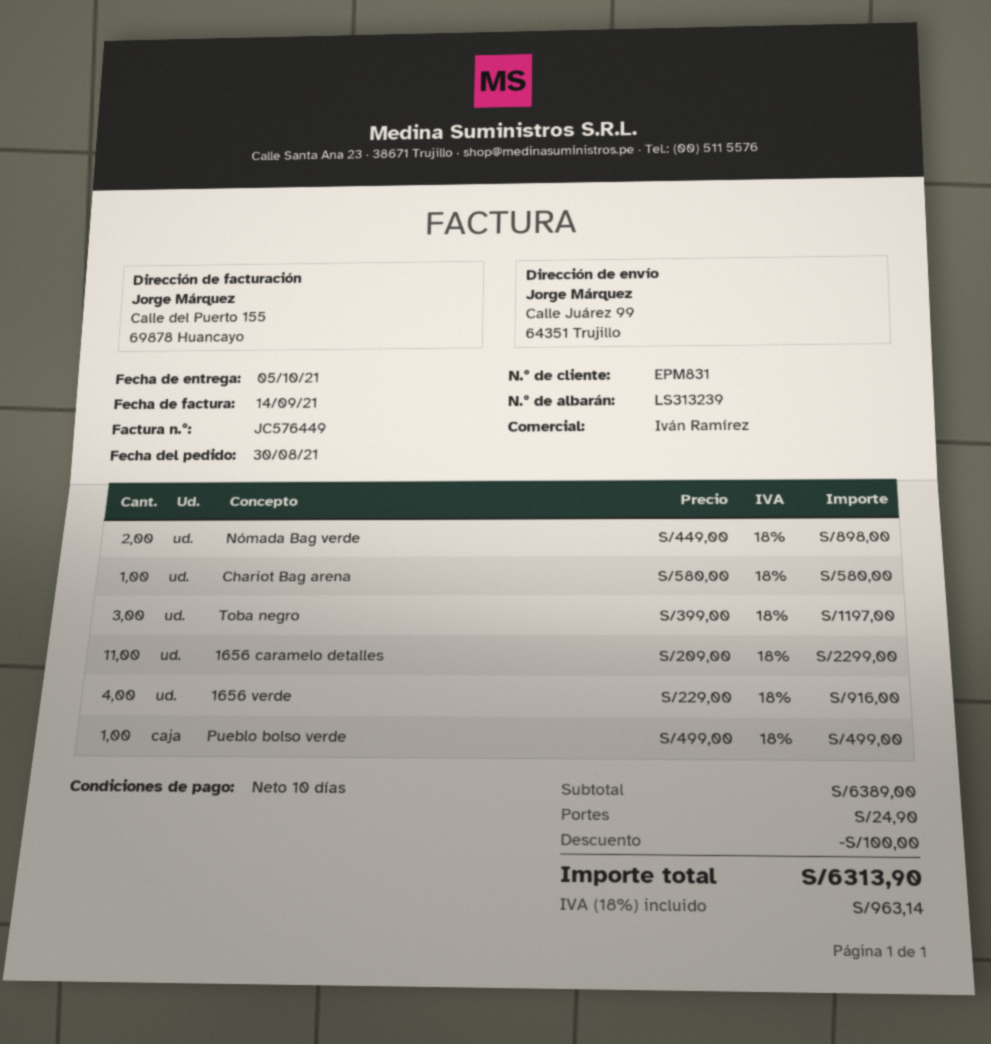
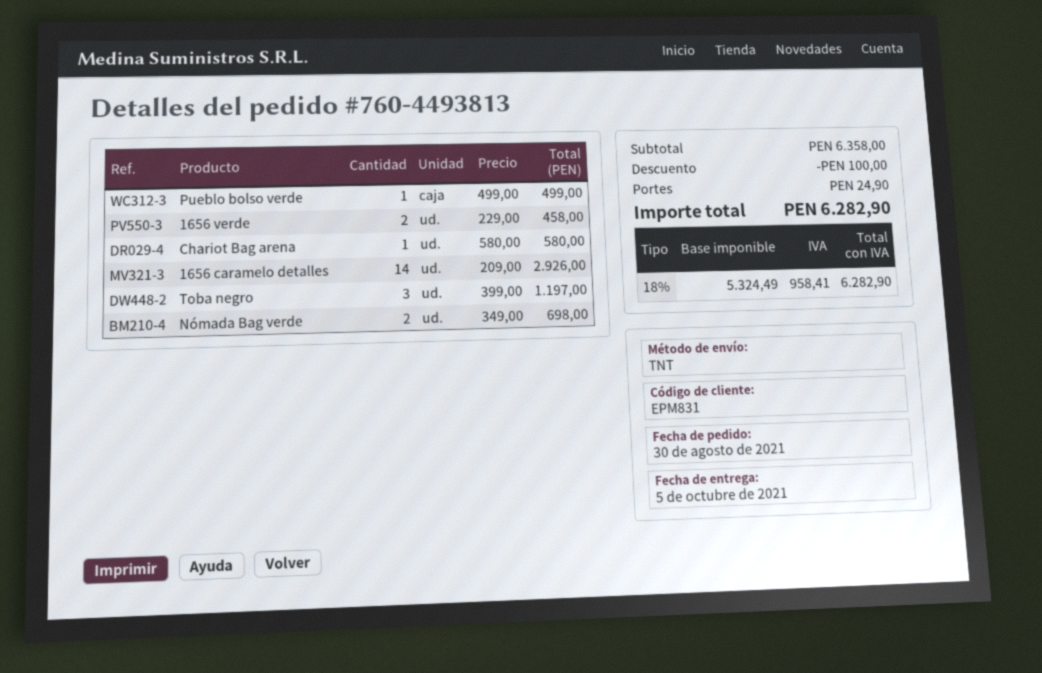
Nómada Bag verde: 2 x 449.00 = 898.00 -> 2 x 349.00 = 698.00
1656 caramelo detalles: 11 x 209.00 = 2299.00 -> 14 x 209.00 = 2926.00
1656 verde: 4 x 229.00 = 916.00 -> 2 x 229.00 = 458.00
subtotal: 6389.00 -> 6358.00
tax: 18% = 963.14 -> 18% = 958.41
total: 6313.90 -> 6282.90

